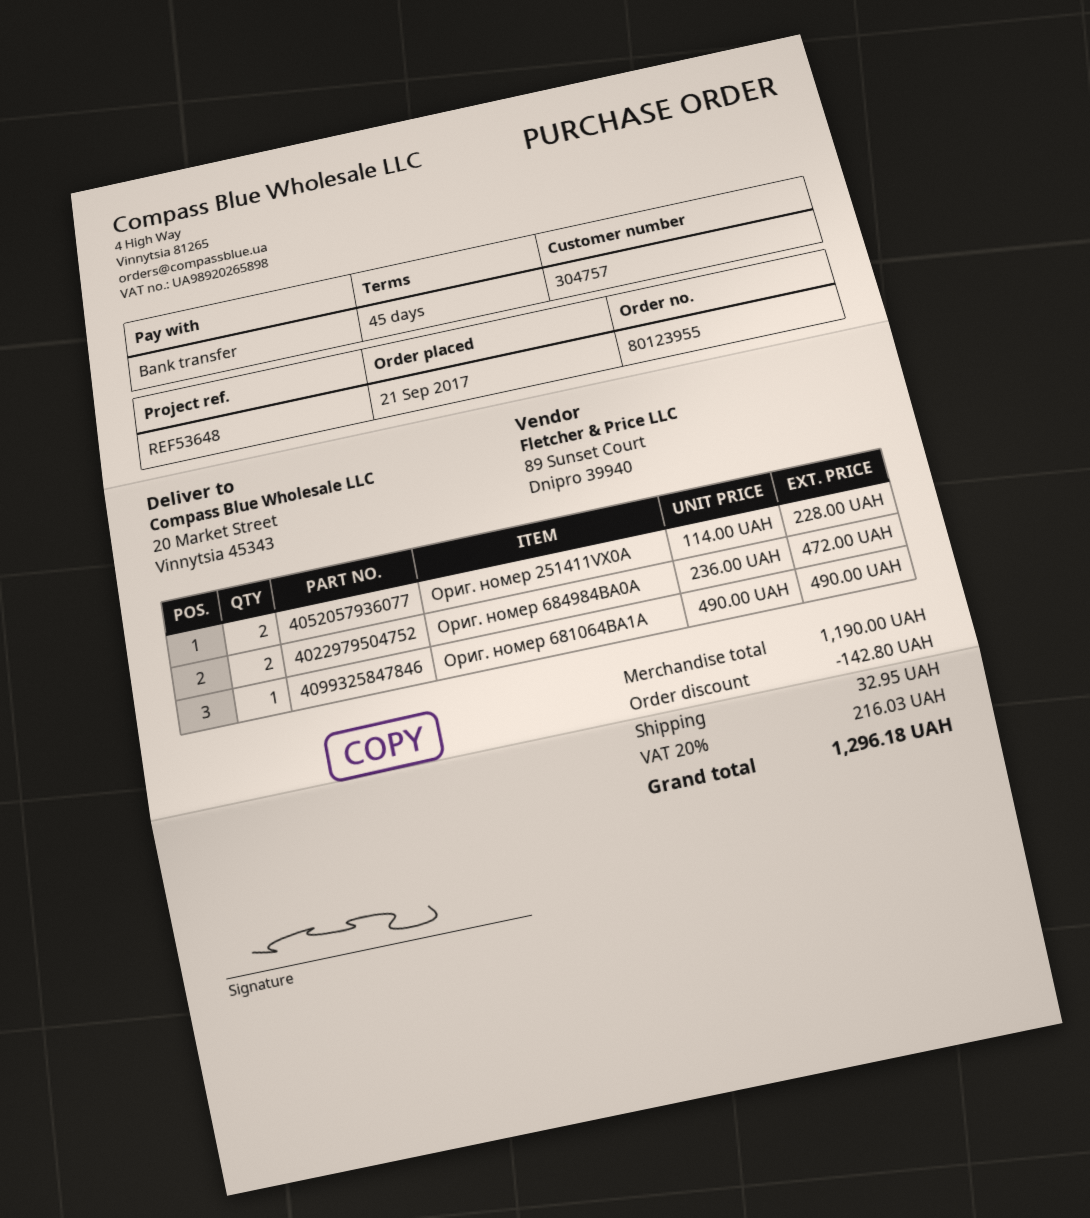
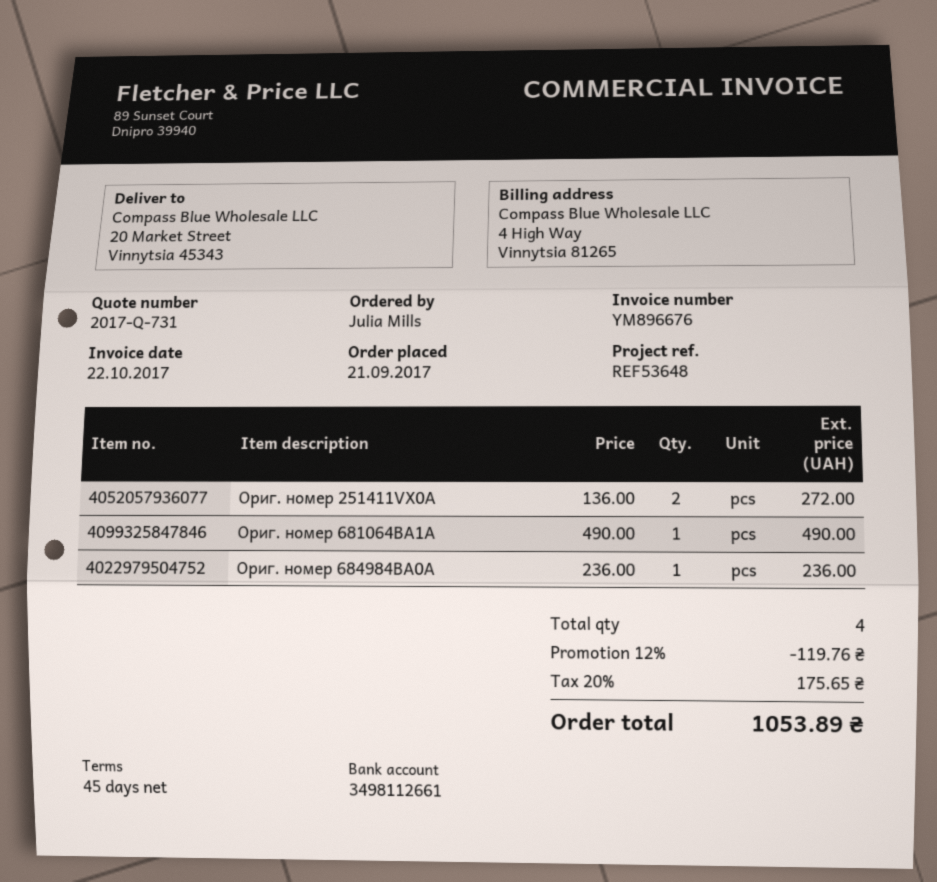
Ориг. номер 251411VX0A: 2 x 114.00 = 228.00 -> 2 x 136.00 = 272.00
Ориг. номер 684984BA0A: 2 x 236.00 = 472.00 -> 1 x 236.00 = 236.00
discount: 142.80 -> 119.76
shipping: 32.95 -> none
tax: 20% = 216.03 -> 20% = 175.65
total: 1296.18 -> 1053.89

